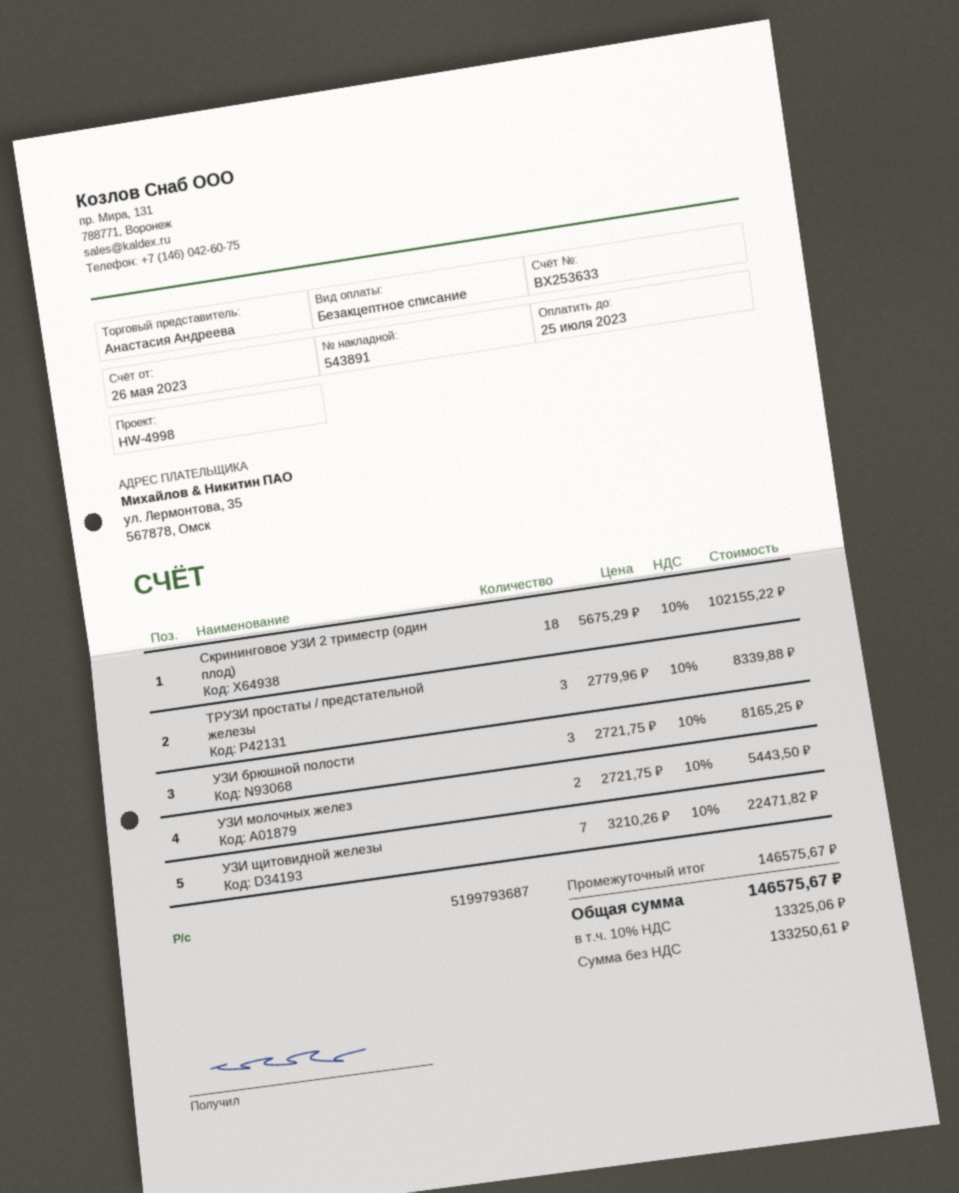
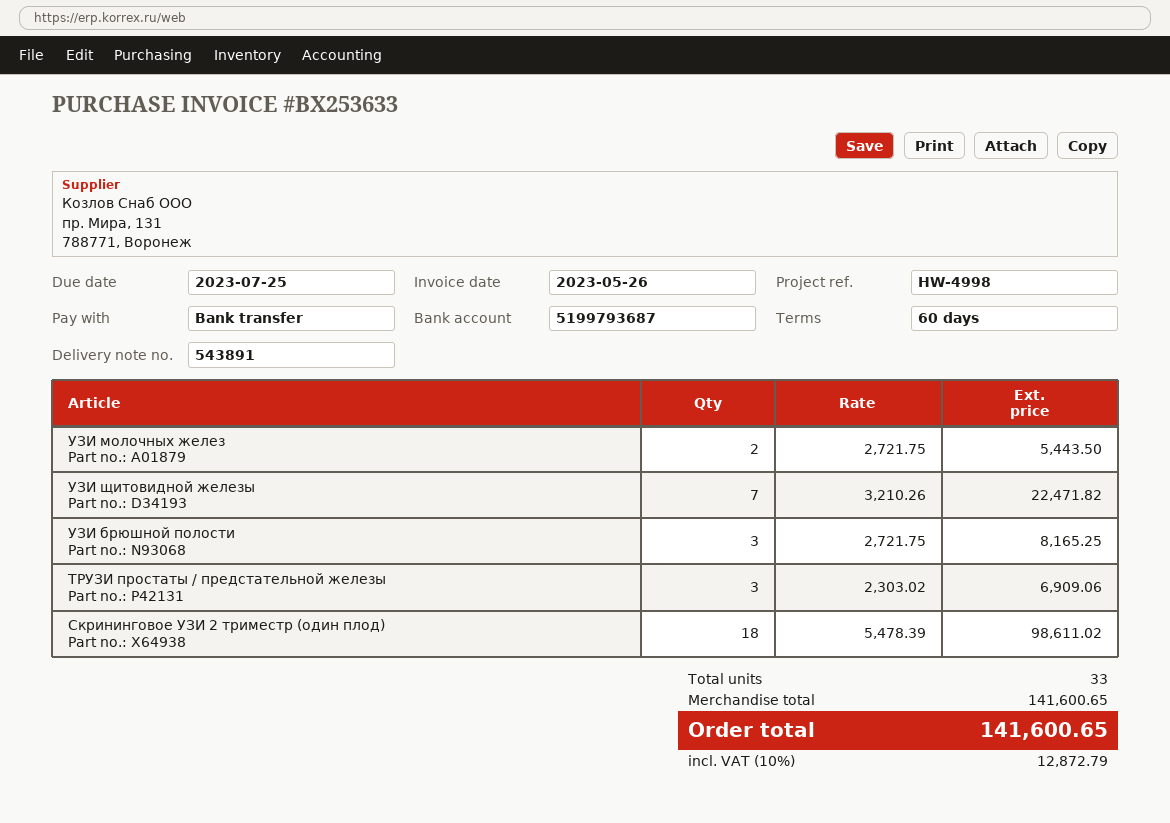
payment method: direct debit -> bank transfer
Скрининговое УЗИ 2 триместр (один плод): 18 x 5675.29 = 102155.22 -> 18 x 5478.39 = 98611.02
ТРУЗИ простаты / предстательной железы: 3 x 2779.96 = 8339.88 -> 3 x 2303.02 = 6909.06
subtotal: 146575.67 -> 141600.65
tax: 10% = 13325.06 -> 10% = 12872.79
total: 146575.67 -> 141600.65

